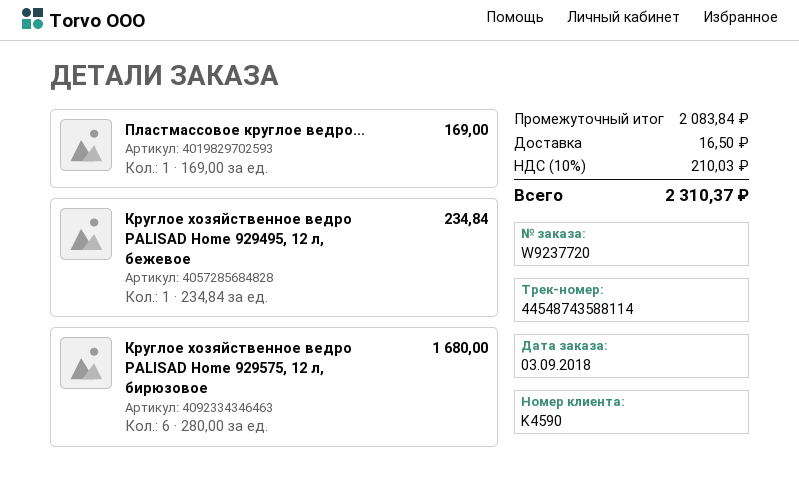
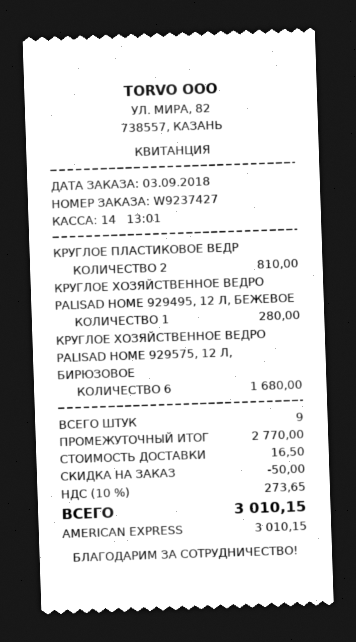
order number: W9237720 -> W9237427
Пластмассовое круглое ведро...: 1 for 169.00 -> none
Круглое хозяйственное ведро PALISAD Home 929495, 12 л, бежевое: 1 for 234.84 -> 1 for 280.00
КРУГЛОЕ ПЛАСТИКОВОЕ ВЕДР: none -> 2 for 810.00
subtotal: 2083.84 -> 2770.00
discount: none -> 50.00
tax: 10% = 210.03 -> 10% = 273.65
total: 2310.37 -> 3010.15

